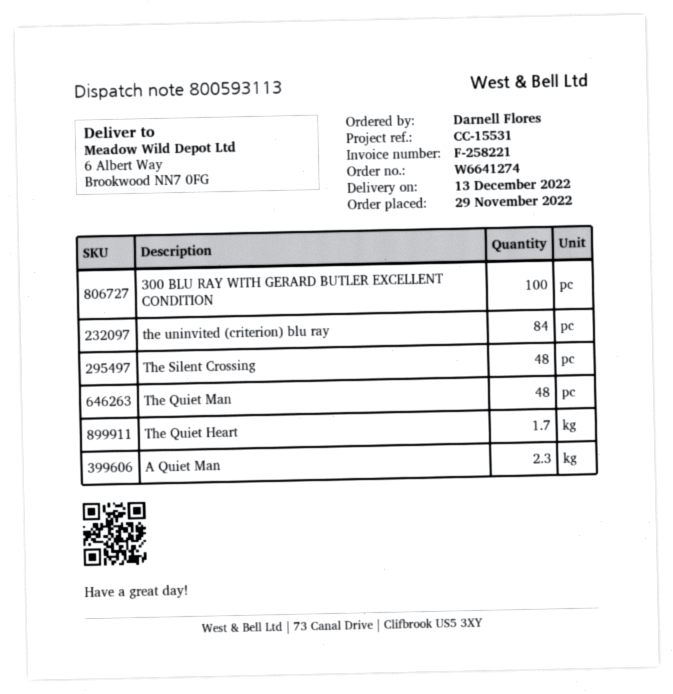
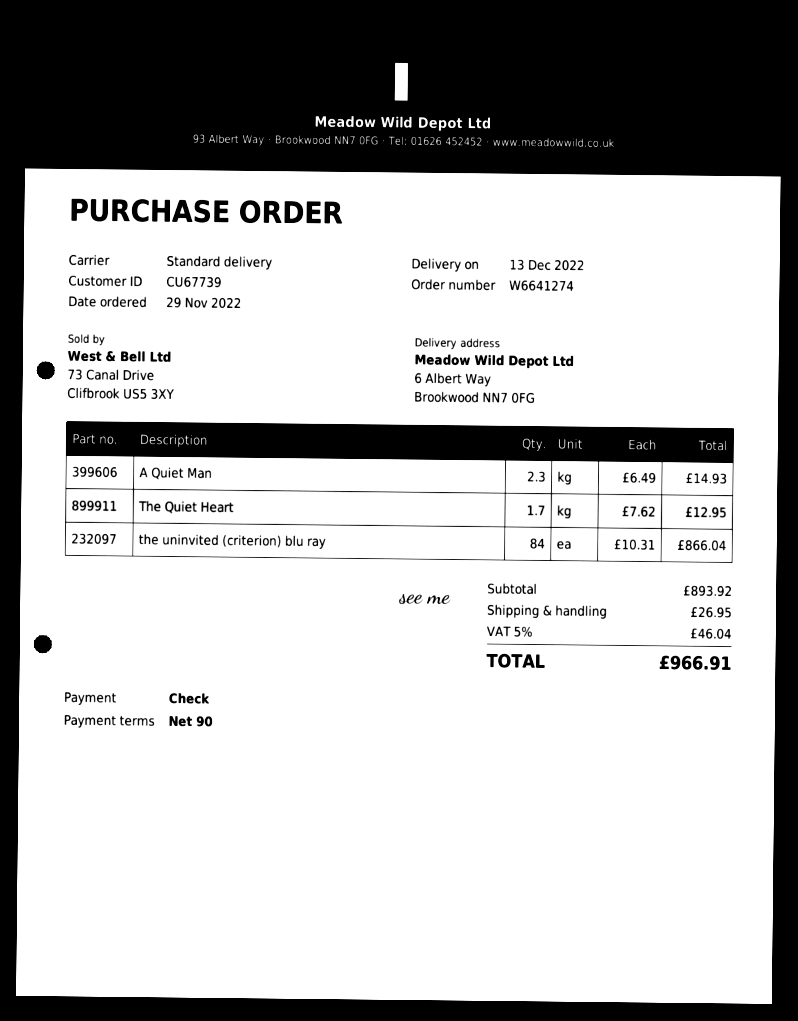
300 BLU RAY WITH GERARD BUTLER EXCELLENT CONDITION: 100 -> none
The Silent Crossing: 48 -> none
The Quiet Man: 48 -> none

